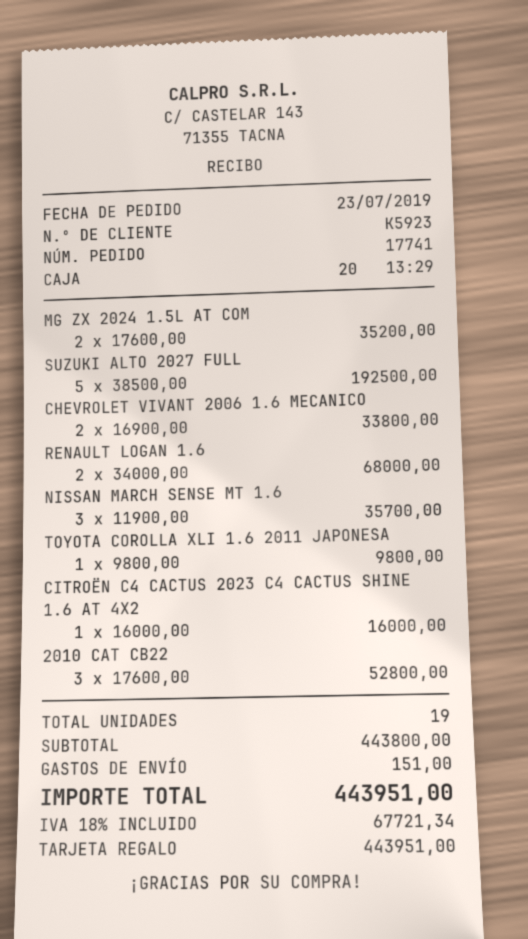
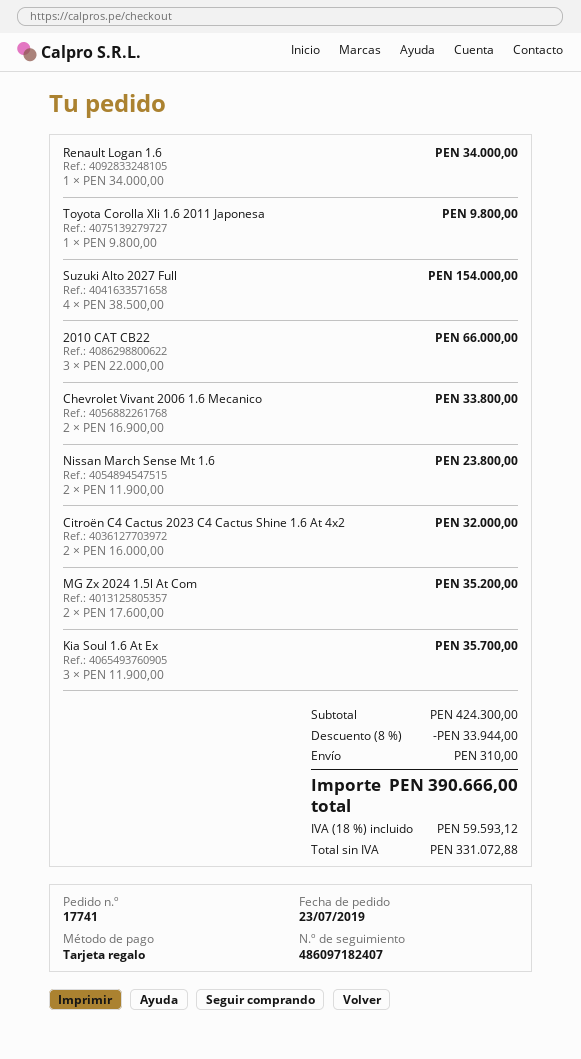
SUZUKI ALTO 2027 FULL: 5 x 38500.00 = 192500.00 -> 4 x 38500.00 = 154000.00
RENAULT LOGAN 1.6: 2 x 34000.00 = 68000.00 -> 1 x 34000.00 = 34000.00
NISSAN MARCH SENSE MT 1.6: 3 x 11900.00 = 35700.00 -> 2 x 11900.00 = 23800.00
CITROËN C4 CACTUS 2023 C4 CACTUS SHINE 1.6 AT 4X2: 1 x 16000.00 = 16000.00 -> 2 x 16000.00 = 32000.00
2010 CAT CB22: 3 x 17600.00 = 52800.00 -> 3 x 22000.00 = 66000.00
Kia Soul 1.6 At Ex: none -> 3 x 11900.00 = 35700.00
subtotal: 443800.00 -> 424300.00
discount: none -> 8% = 33944.00
shipping: 151.00 -> 310.00
tax: 18% = 67721.34 -> 18% = 59593.12
total: 443951.00 -> 390666.00

